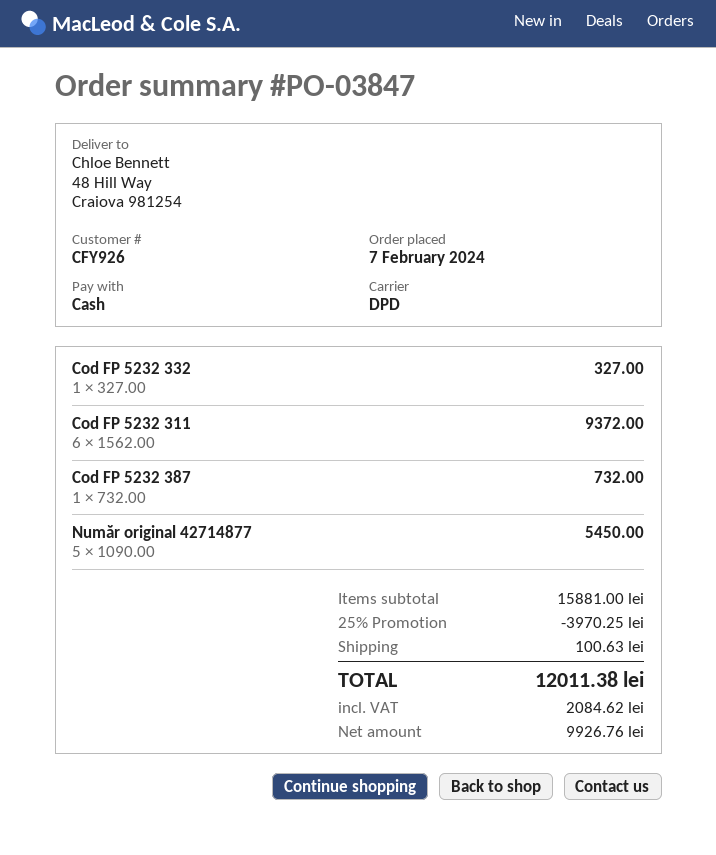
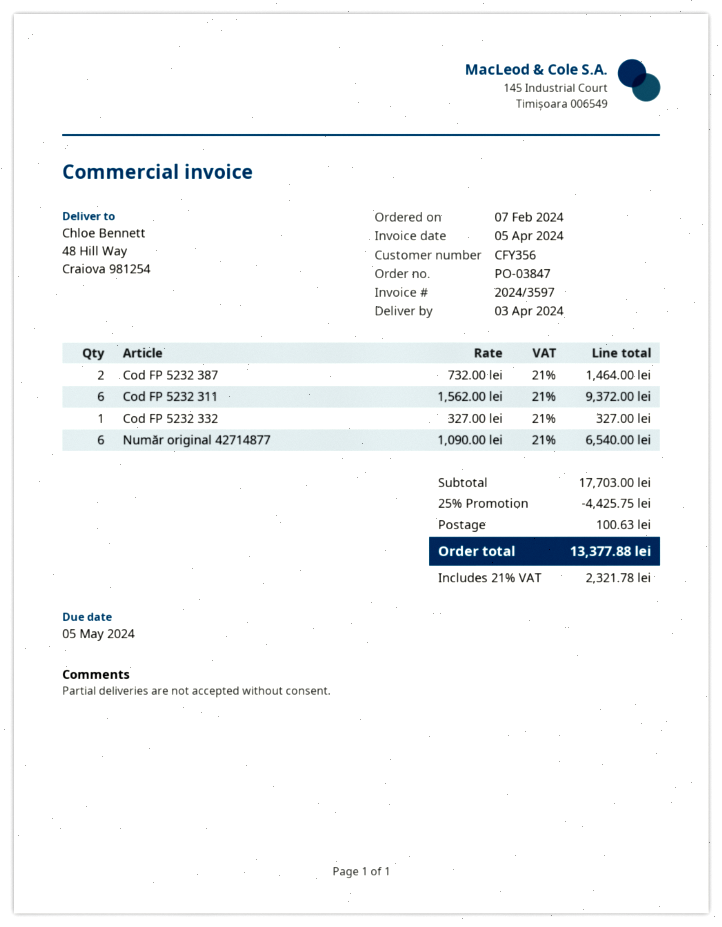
customer number: CFY926 -> CFY356
Cod FP 5232 387: 1 x 732.00 = 732.00 -> 2 x 732.00 = 1464.00
Număr original 42714877: 5 x 1090.00 = 5450.00 -> 6 x 1090.00 = 6540.00
subtotal: 15881.00 -> 17703.00
discount: 25% = 3970.25 -> 25% = 4425.75
tax: 2084.62 -> 2321.78
total: 12011.38 -> 13377.88

